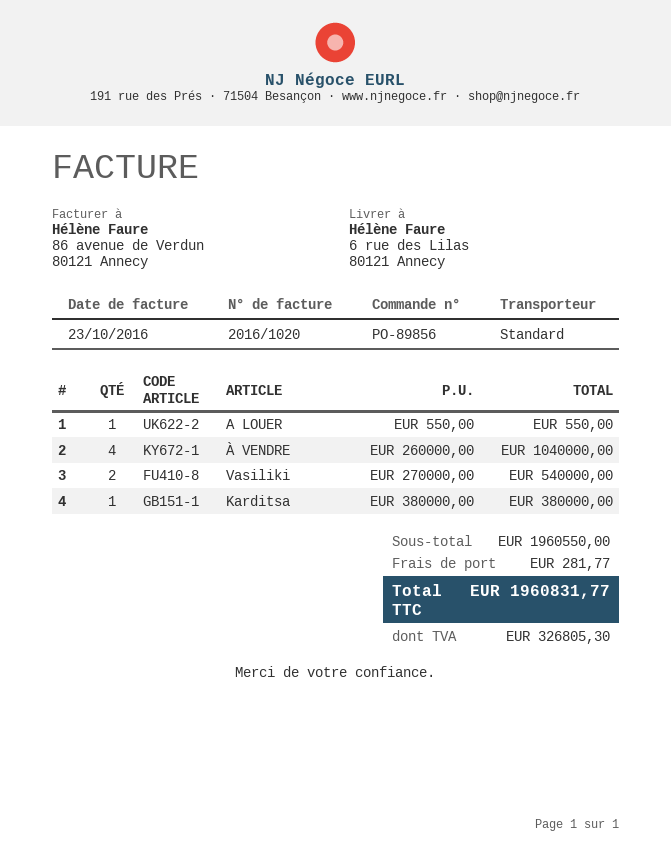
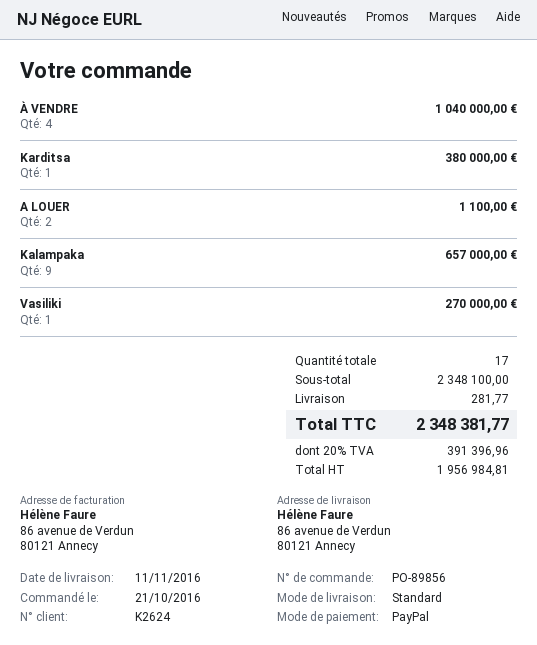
ship to: 6 rue des Lilas, 80121 Annecy -> 86 avenue de Verdun, 80121 Annecy
A LOUER: 1 for 550.00 -> 2 for 1100.00
Vasiliki: 2 for 540000.00 -> 1 for 270000.00
Kalampaka: none -> 9 for 657000.00
subtotal: 1960550.00 -> 2348100.00
tax: 326805.30 -> 391396.96
total: 1960831.77 -> 2348381.77

